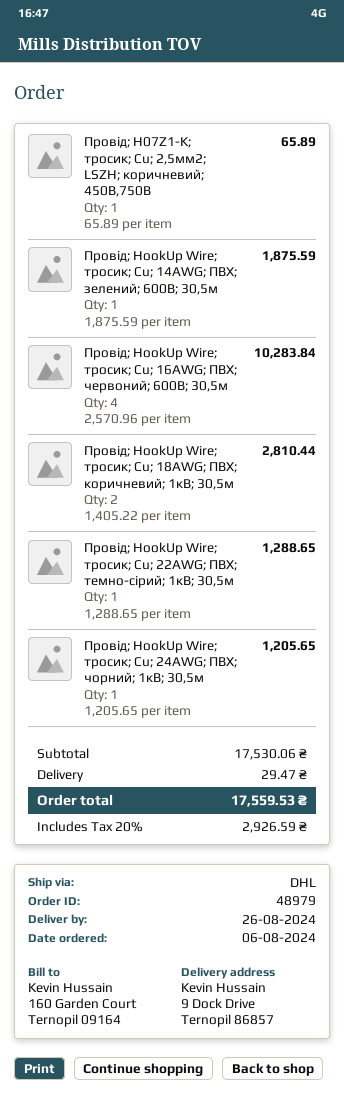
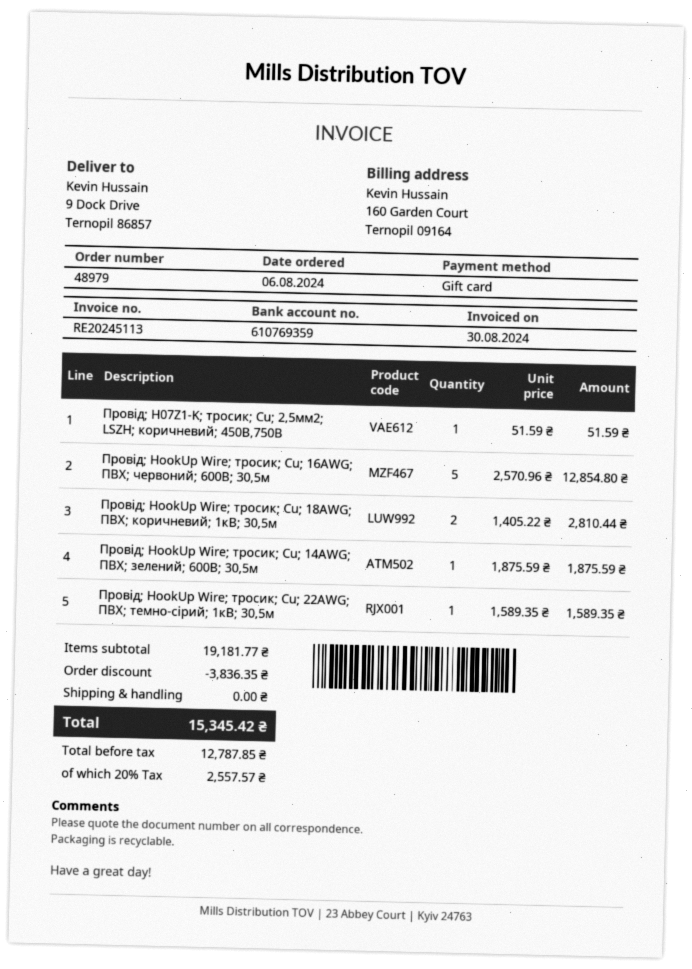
Провід; H07Z1-K; тросик; Cu; 2,5мм2; LSZH; коричневий; 450В,750В: 1 x 65.89 = 65.89 -> 1 x 51.59 = 51.59
Провід; HookUp Wire; тросик; Cu; 16AWG; ПВХ; червоний; 600В; 30,5м: 4 x 2570.96 = 10283.84 -> 5 x 2570.96 = 12854.80
Провід; HookUp Wire; тросик; Cu; 22AWG; ПВХ; темно-сірий; 1кВ; 30,5м: 1 x 1288.65 = 1288.65 -> 1 x 1589.35 = 1589.35
Провід; HookUp Wire; тросик; Cu; 24AWG; ПВХ; чорний; 1кВ; 30,5м: 1 x 1205.65 = 1205.65 -> none
subtotal: 17530.06 -> 19181.77
discount: none -> 3836.35
shipping: 29.47 -> 0.00
tax: 20% = 2926.59 -> 20% = 2557.57
total: 17559.53 -> 15345.42

